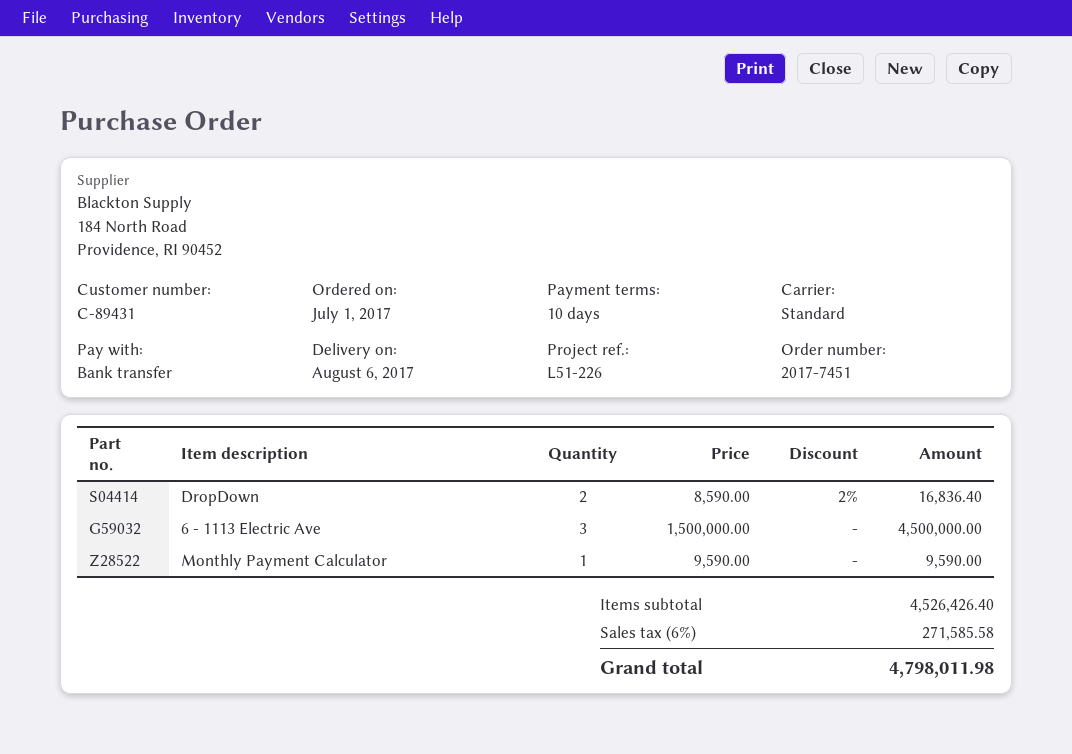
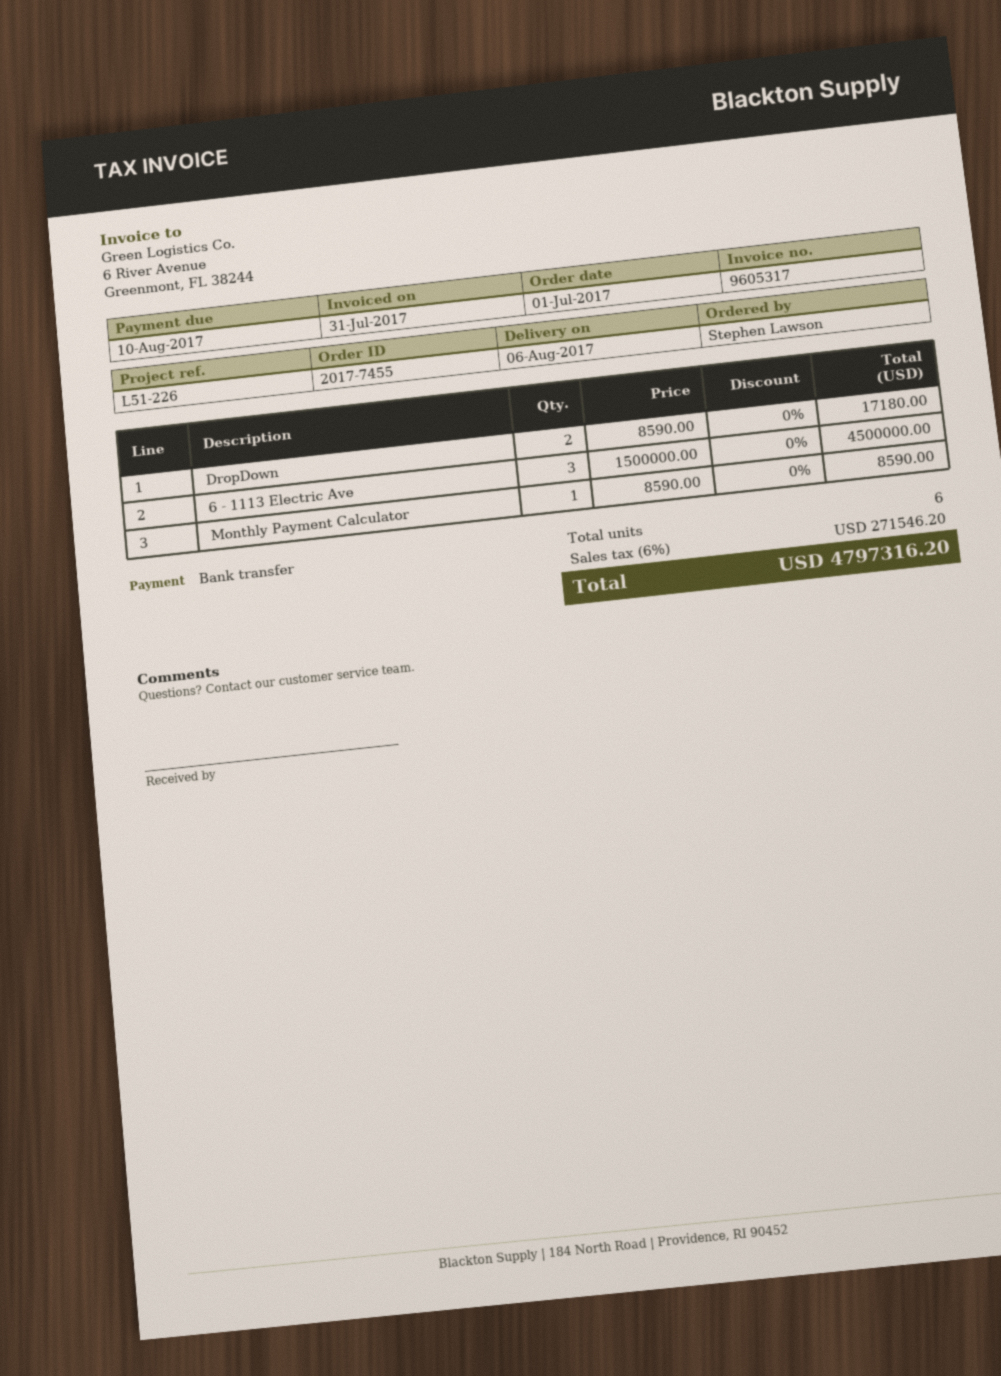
order number: 2017-7451 -> 2017-7455
DropDown: 2 x 8590.00 - 2% = 16836.40 -> 2 x 8590.00 = 17180.00
Monthly Payment Calculator: 1 x 9590.00 = 9590.00 -> 1 x 8590.00 = 8590.00
tax: 6% = 271585.58 -> 6% = 271546.20
total: 4798011.98 -> 4797316.20

